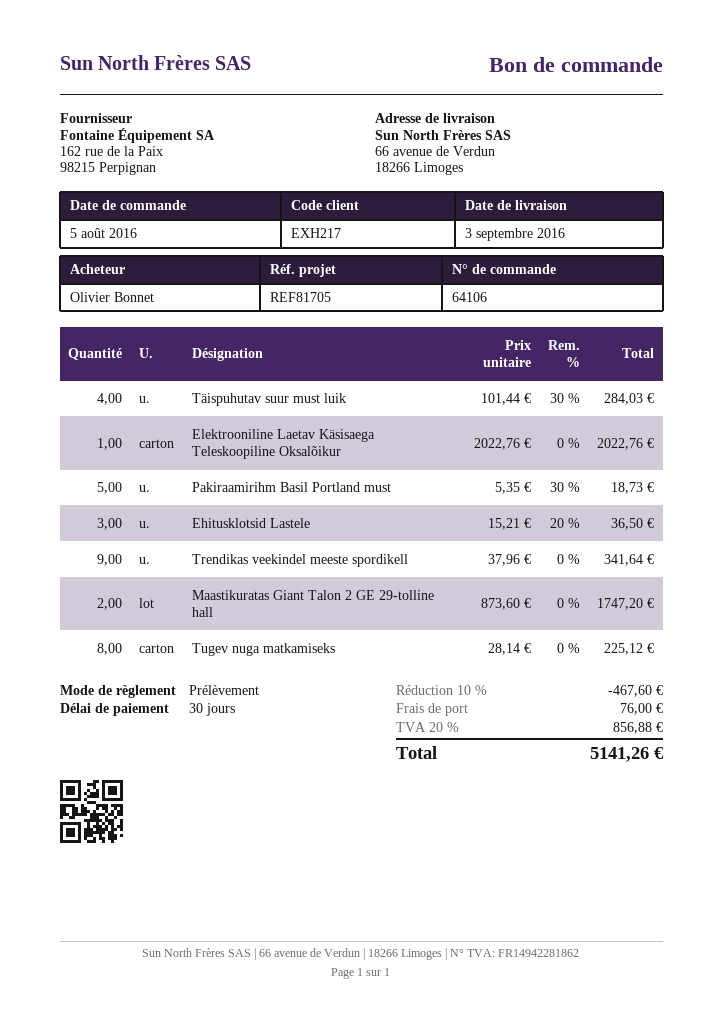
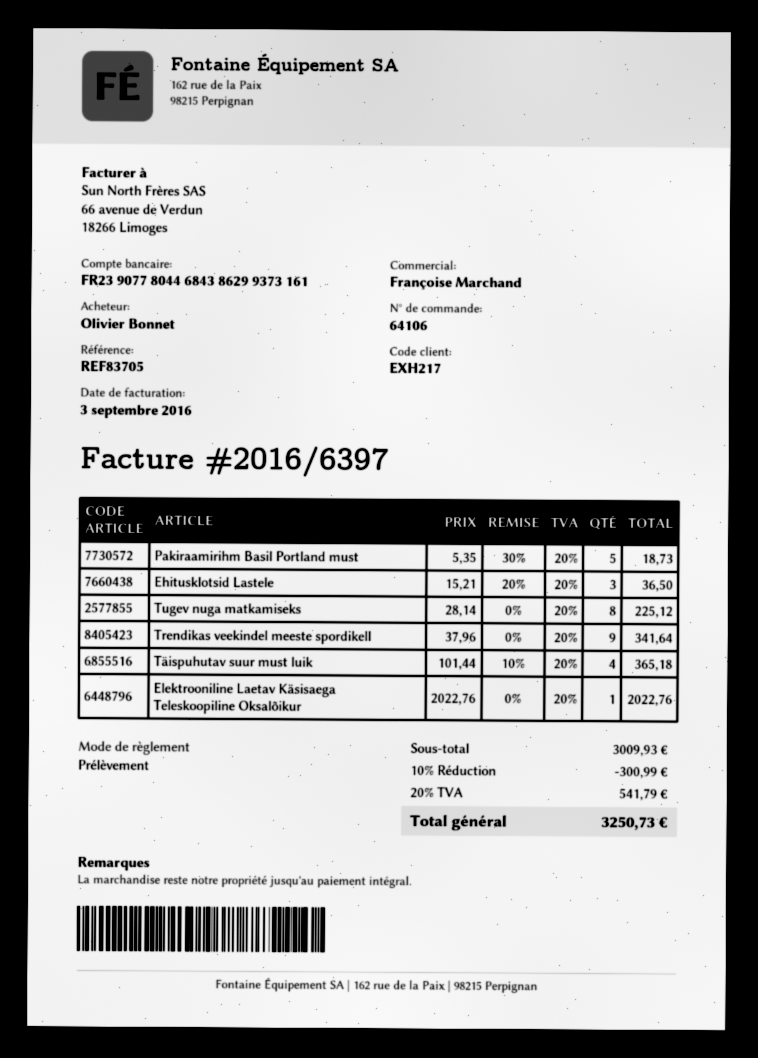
reference: REF81705 -> REF83705
Täispuhutav suur must luik: 4 x 101.44 - 30% = 284.03 -> 4 x 101.44 - 10% = 365.18
Maastikuratas Giant Talon 2 GE 29-tolline hall: 2 x 873.60 = 1747.20 -> none
discount: 10% = 467.60 -> 10% = 300.99
shipping: 76.00 -> none
tax: 20% = 856.88 -> 20% = 541.79
total: 5141.26 -> 3250.73

